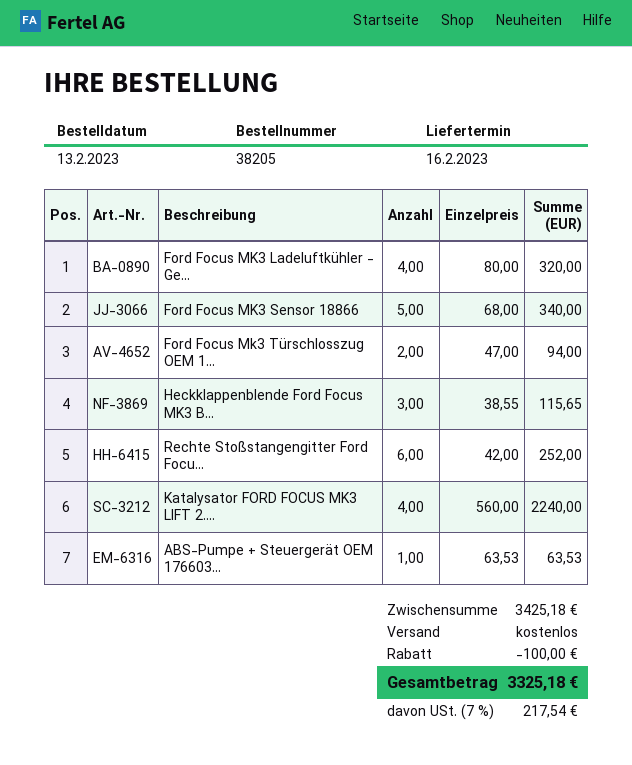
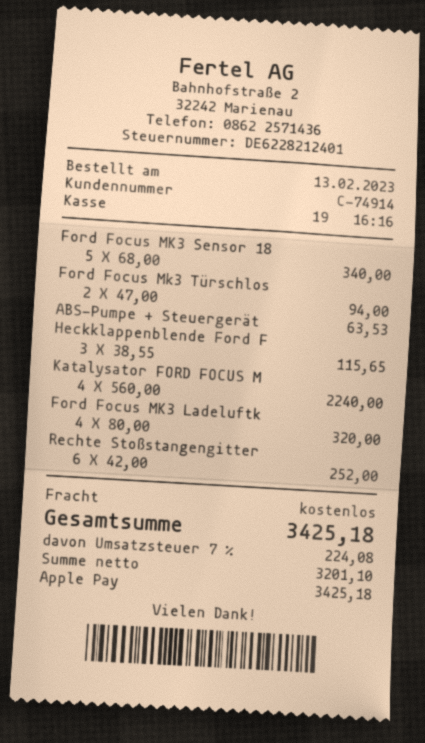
discount: 100.00 -> none
tax: 7% = 217.54 -> 7% = 224.08
total: 3325.18 -> 3425.18

